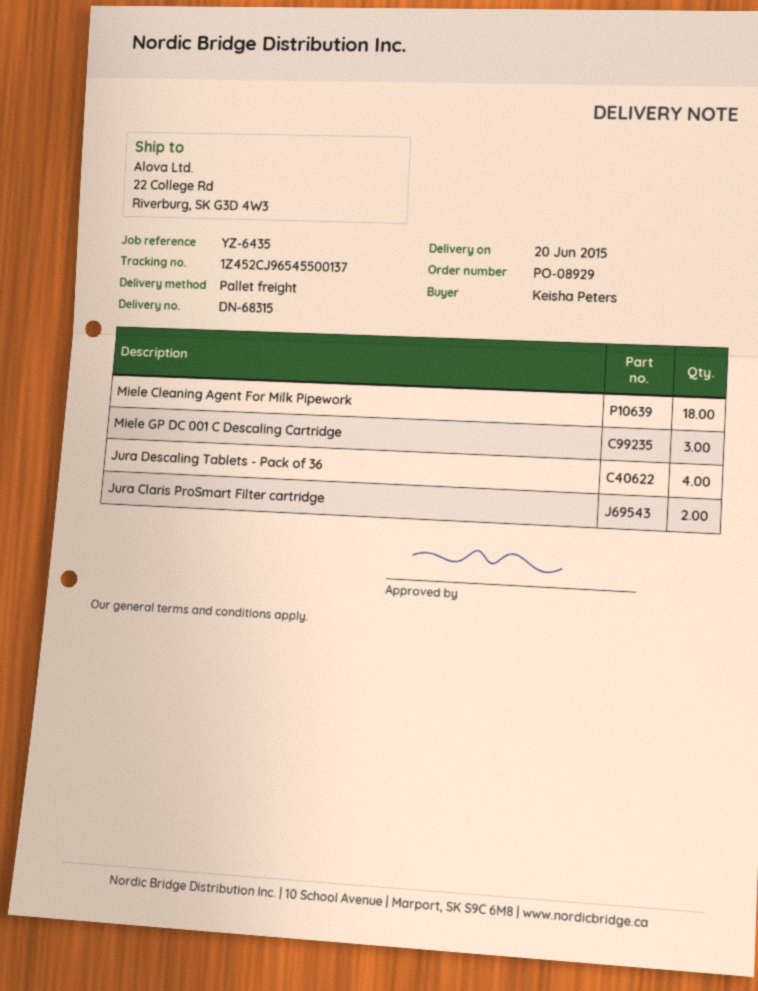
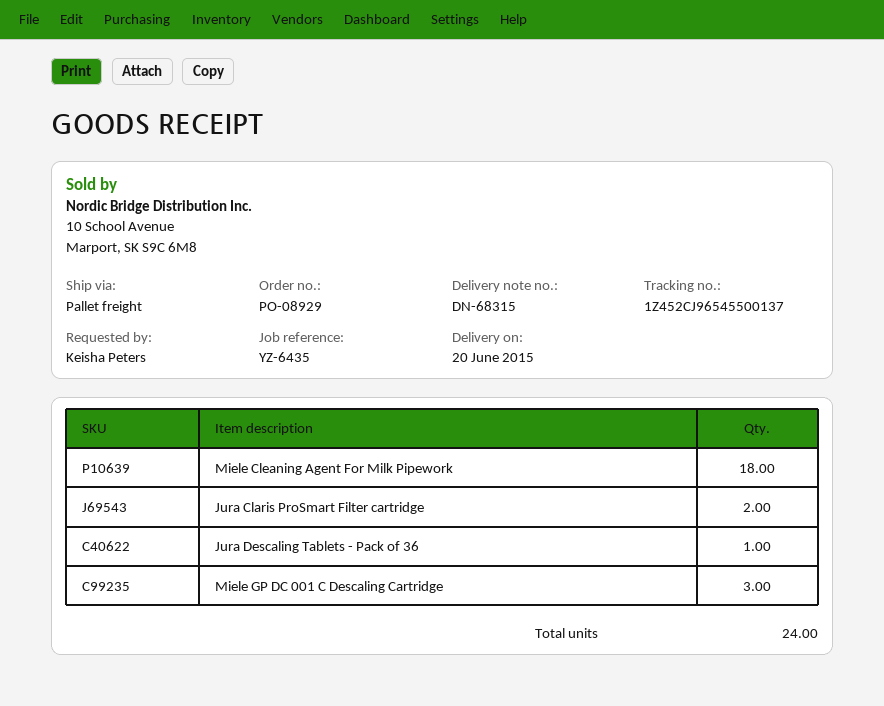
Jura Descaling Tablets - Pack of 36: 4 -> 1

